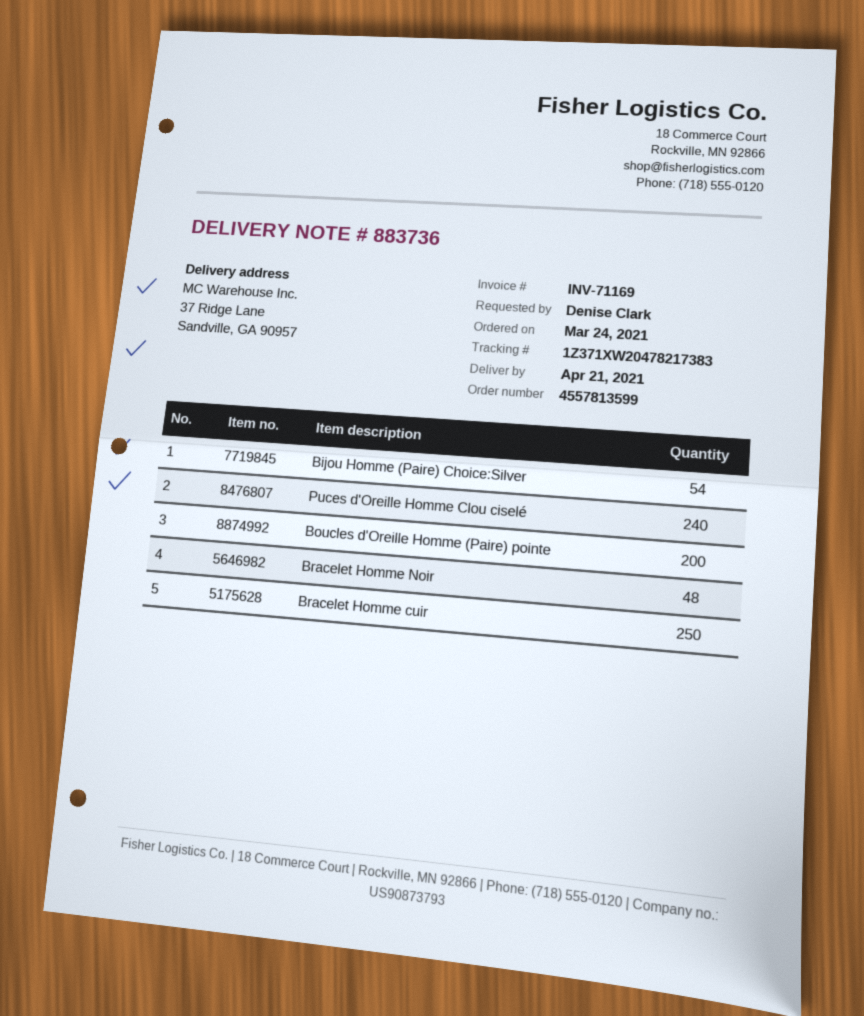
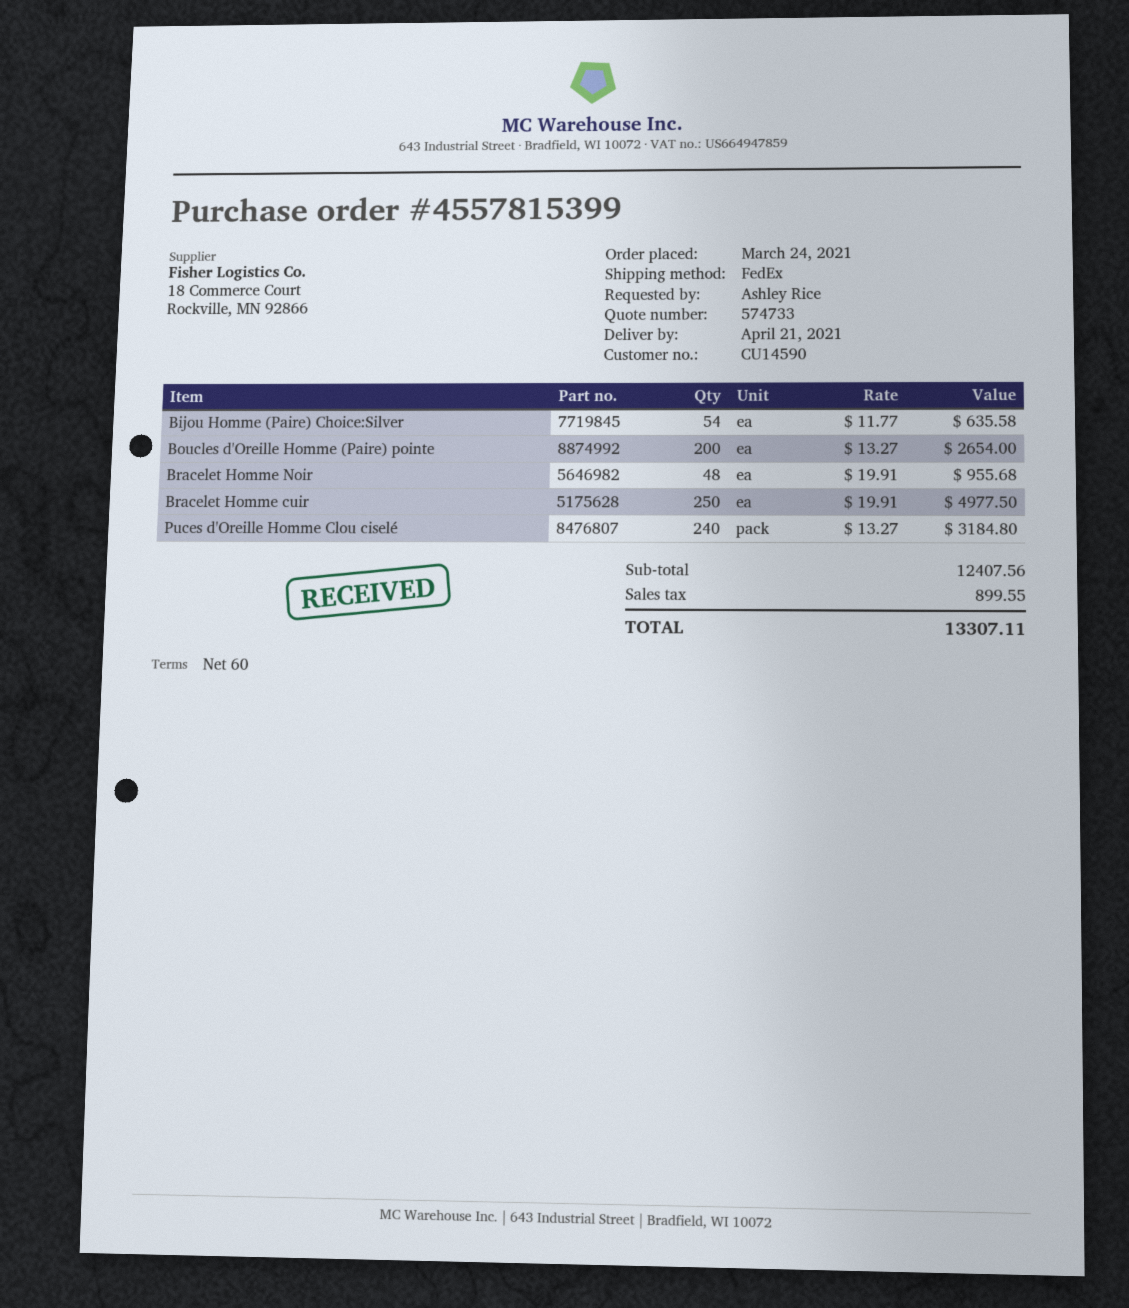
order number: 4557813599 -> 4557815399
ordered by: Denise Clark -> Ashley Rice

